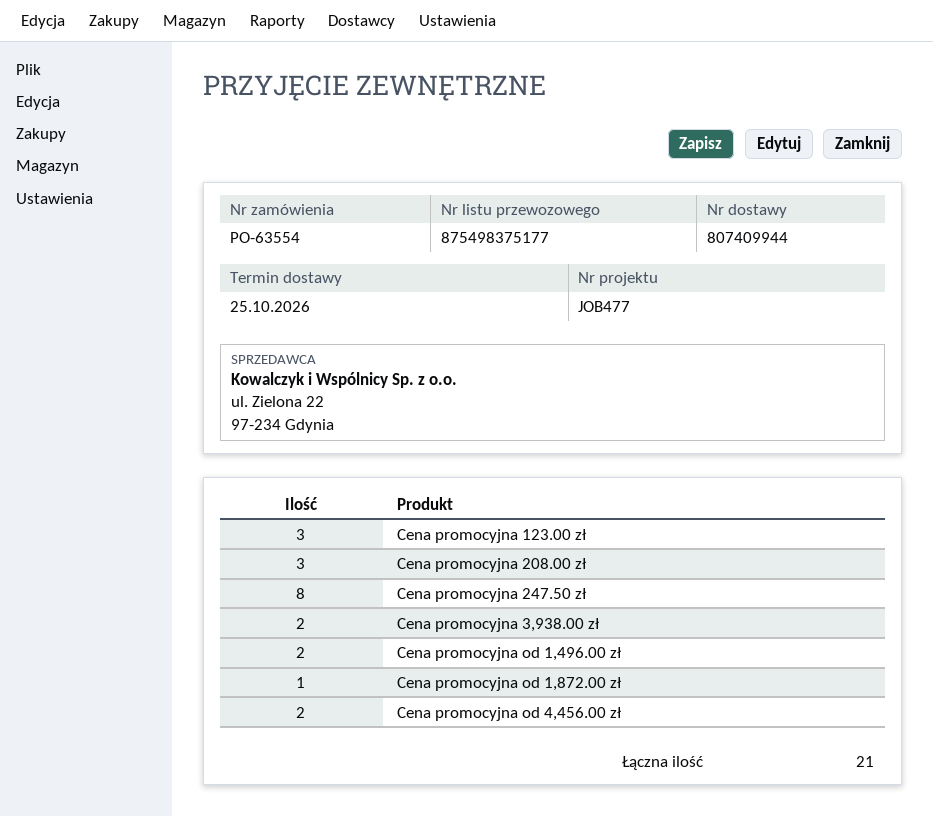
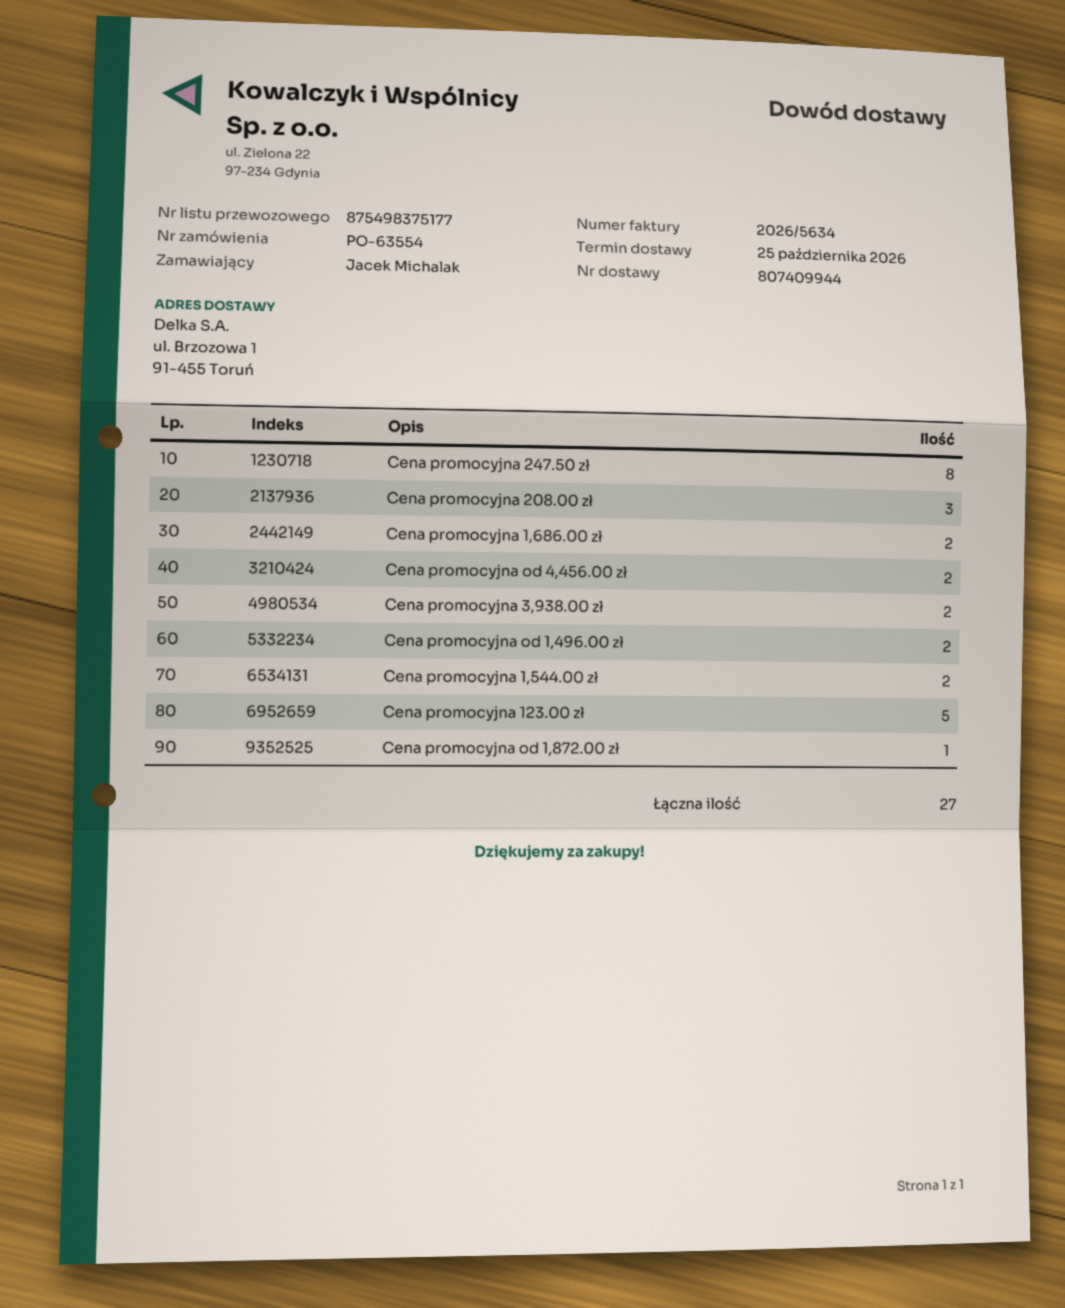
Cena promocyjna 123.00 zł: 3 -> 5
Cena promocyjna 1,686.00 zł: none -> 2
Cena promocyjna 1,544.00 zł: none -> 2
total quantity: 21 -> 27

